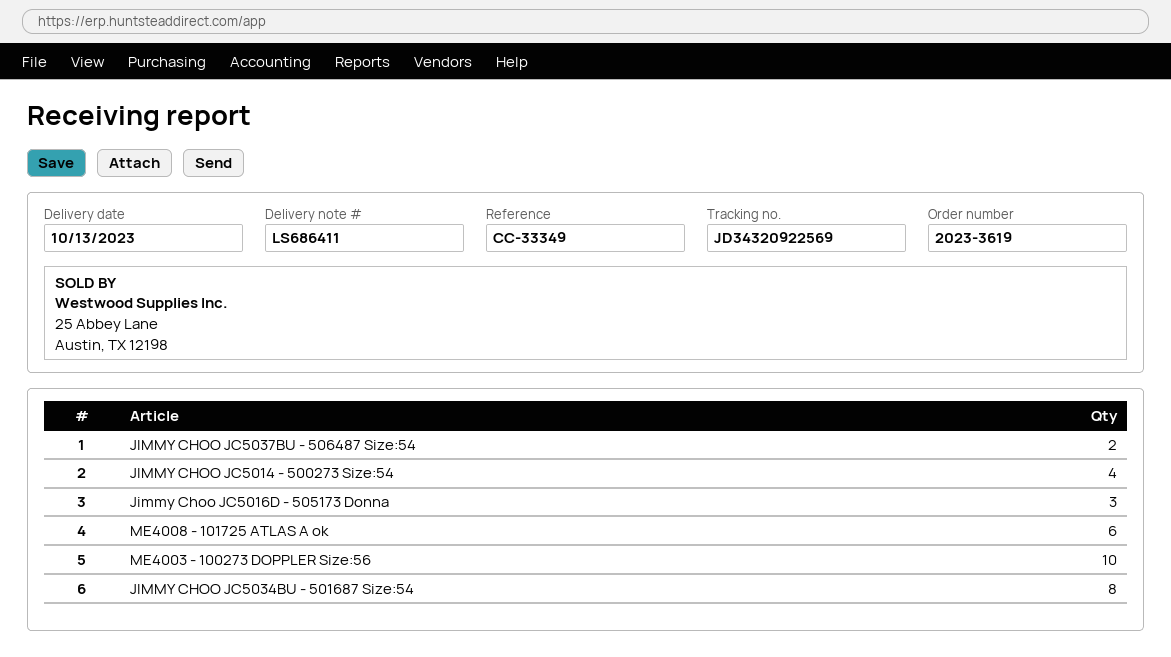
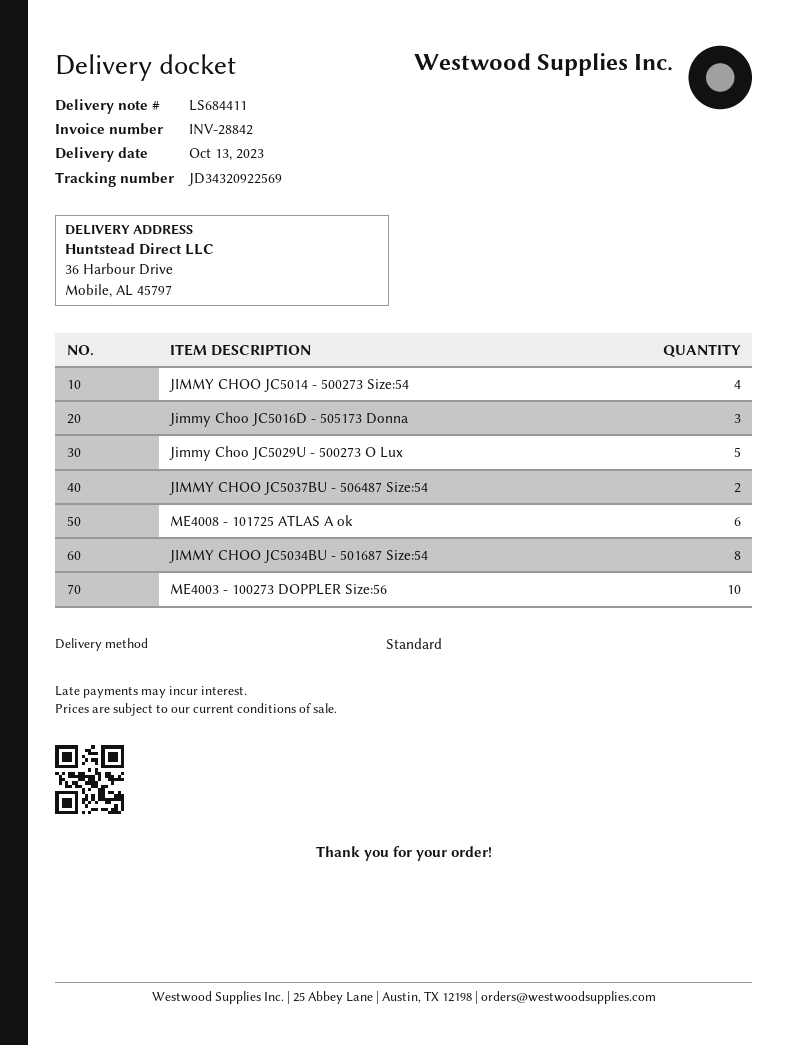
delivery note number: LS686411 -> LS684411
Jimmy Choo JC5029U - 500273 O Lux: none -> 5

